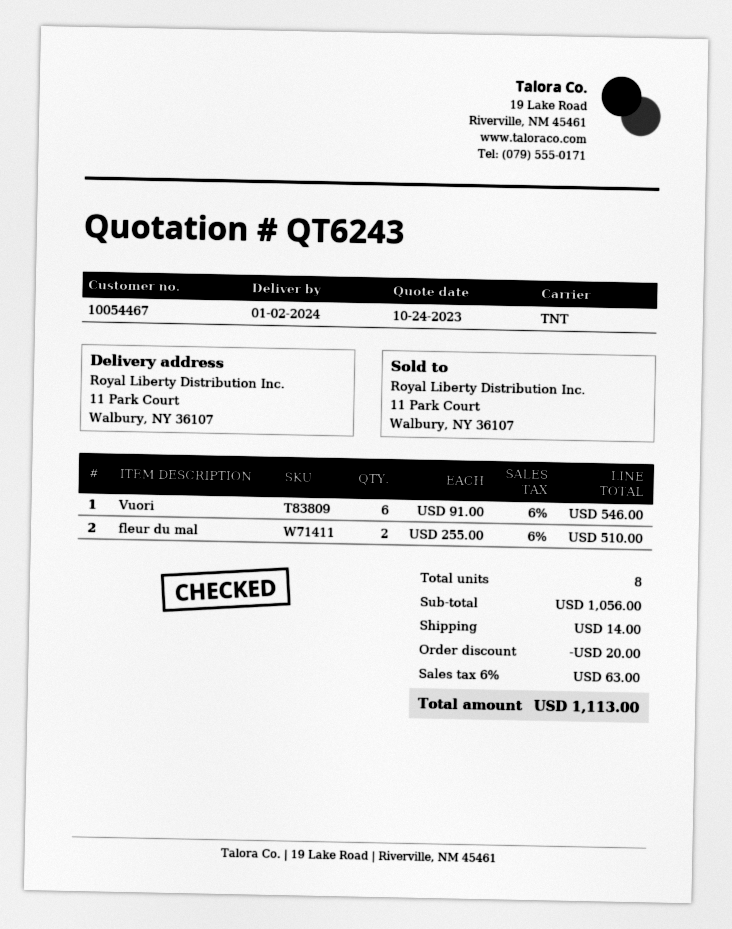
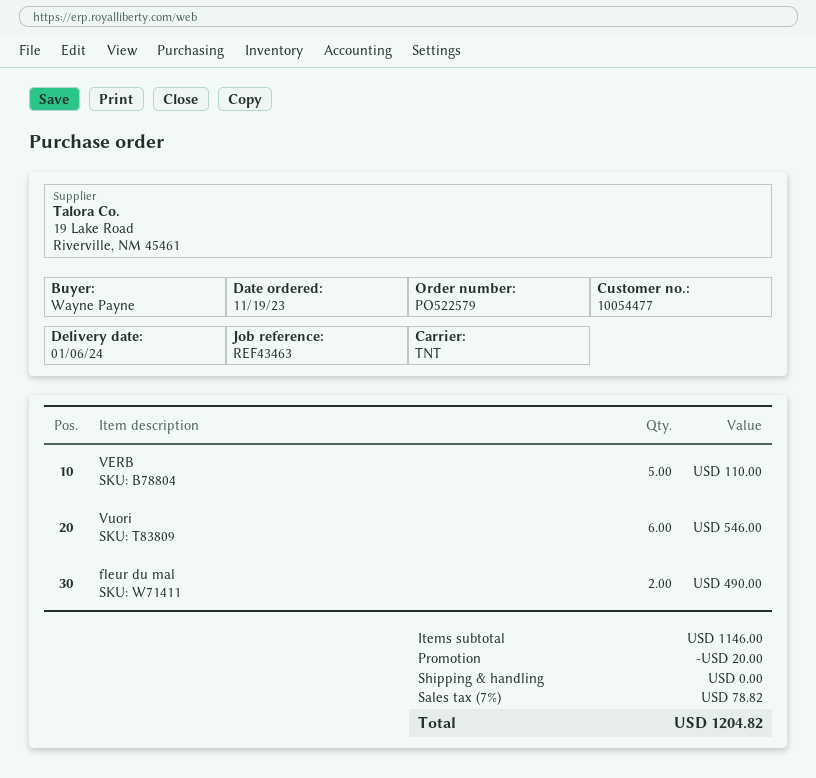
delivery date: 2024-01-02 -> 2024-01-06
customer number: 10054467 -> 10054477
fleur du mal: 2 for 510.00 -> 2 for 490.00
VERB: none -> 5 for 110.00
subtotal: 1056.00 -> 1146.00
shipping: 14.00 -> 0.00
tax: 6% = 63.00 -> 7% = 78.82
total: 1113.00 -> 1204.82

